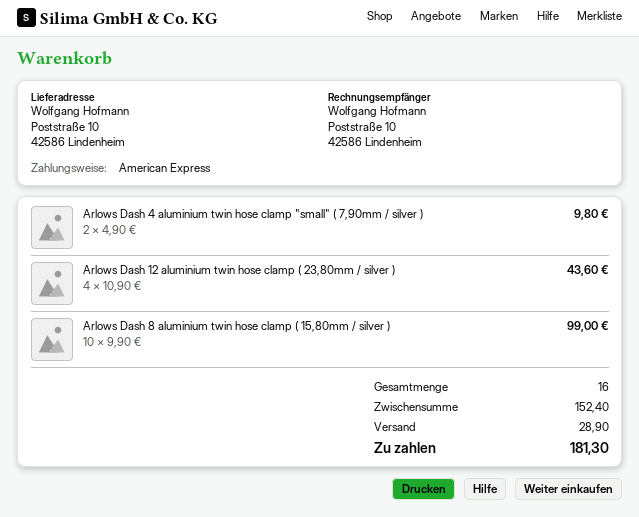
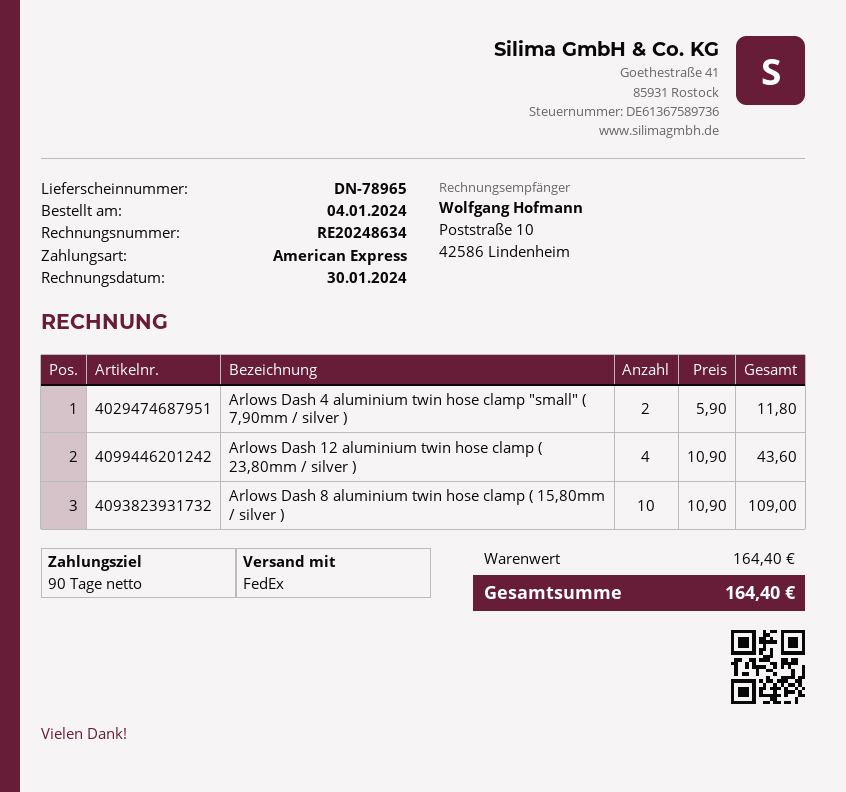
Arlows Dash 4 aluminium twin hose clamp "small" ( 7,90mm / silver ): 2 x 4.90 = 9.80 -> 2 x 5.90 = 11.80
Arlows Dash 8 aluminium twin hose clamp ( 15,80mm / silver ): 10 x 9.90 = 99.00 -> 10 x 10.90 = 109.00
subtotal: 152.40 -> 164.40
shipping: 28.90 -> none
total: 181.30 -> 164.40

